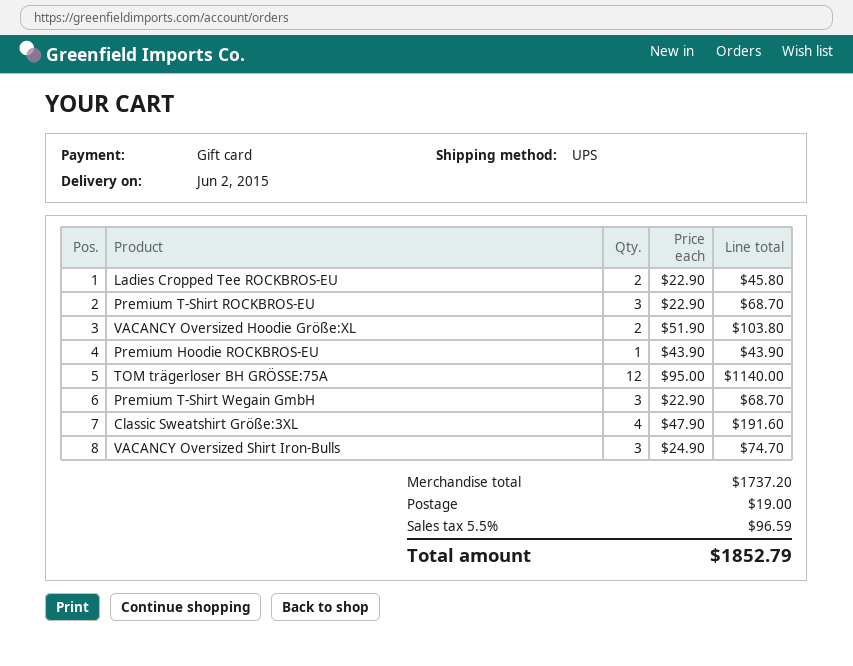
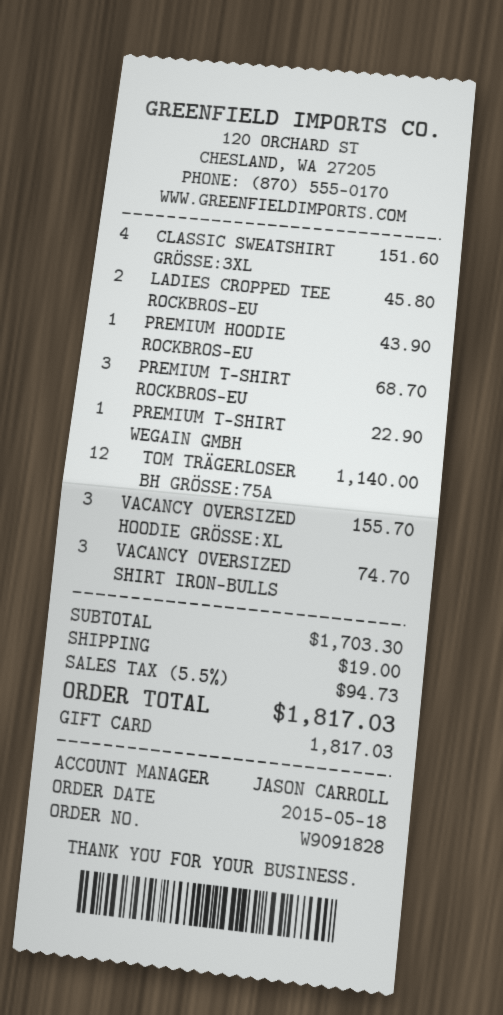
VACANCY Oversized Hoodie Größe:XL: 2 for 103.80 -> 3 for 155.70
Premium T-Shirt Wegain GmbH: 3 for 68.70 -> 1 for 22.90
Classic Sweatshirt Größe:3XL: 4 for 191.60 -> 4 for 151.60
subtotal: 1737.20 -> 1703.30
tax: 5.5% = 96.59 -> 5.5% = 94.73
total: 1852.79 -> 1817.03

